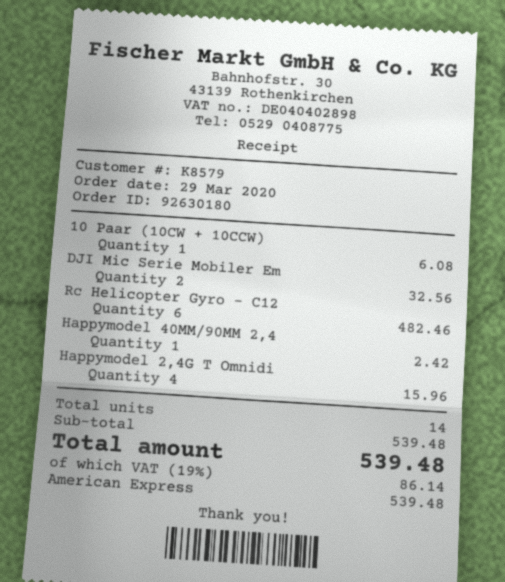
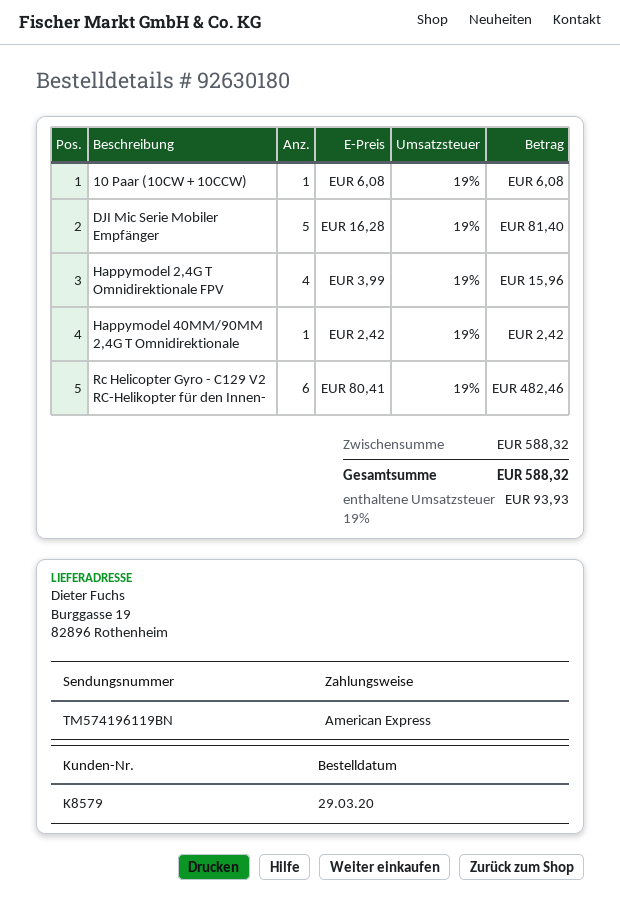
DJI Mic Serie Mobiler Em: 2 for 32.56 -> 5 for 81.40
subtotal: 539.48 -> 588.32
tax: 19% = 86.14 -> 19% = 93.93
total: 539.48 -> 588.32

